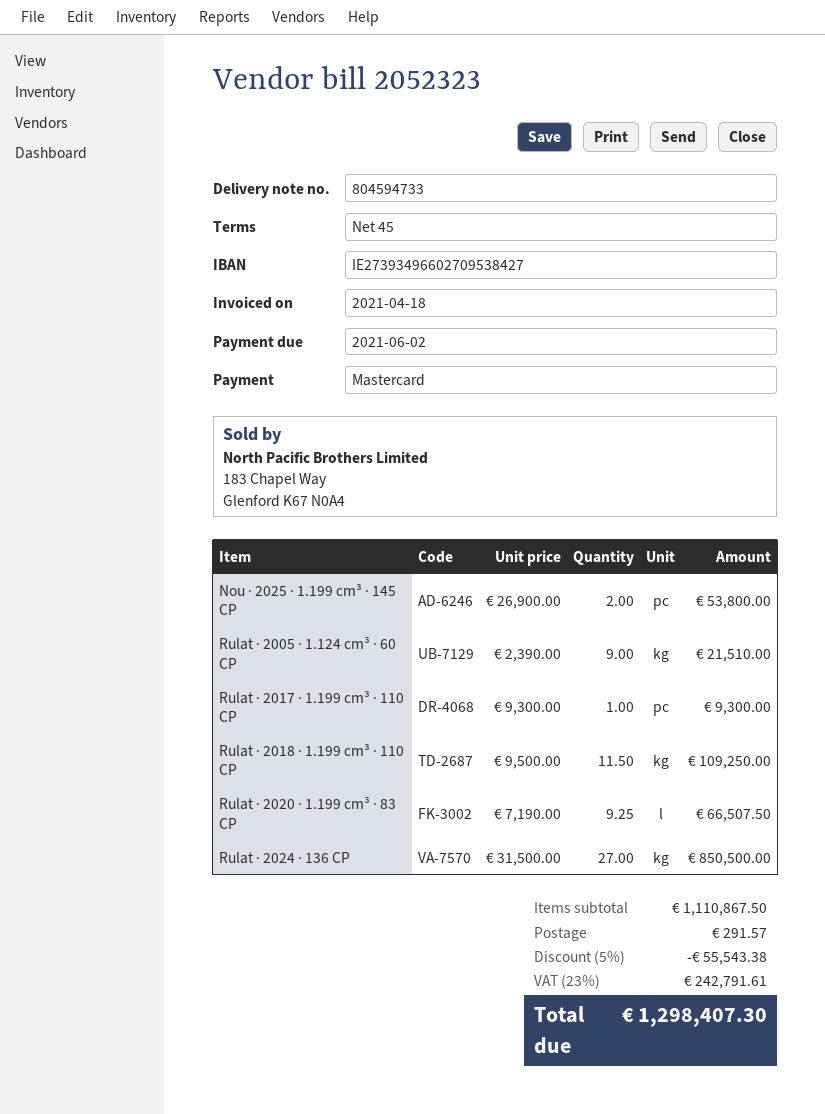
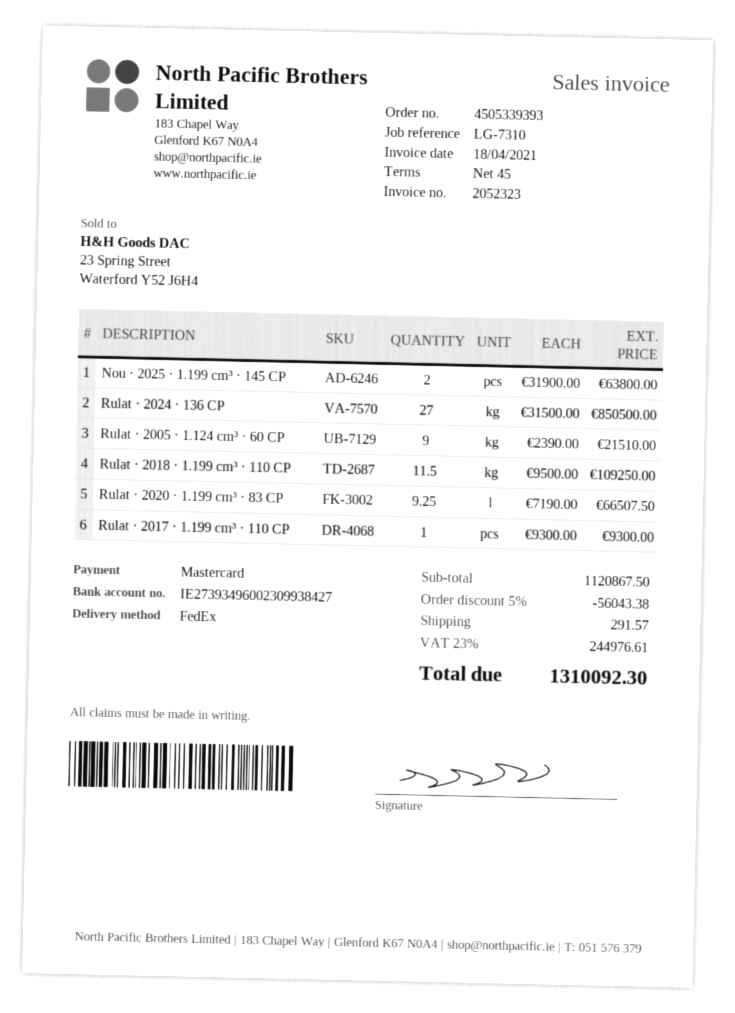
bank account: IE27393496602709538427 -> IE27393496002309938427
Nou · 2025 · 1.199 cm³ · 145 CP: 2 x 26900.00 = 53800.00 -> 2 x 31900.00 = 63800.00
subtotal: 1110867.50 -> 1120867.50
discount: 5% = 55543.38 -> 5% = 56043.38
tax: 23% = 242791.61 -> 23% = 244976.61
total: 1298407.30 -> 1310092.30

